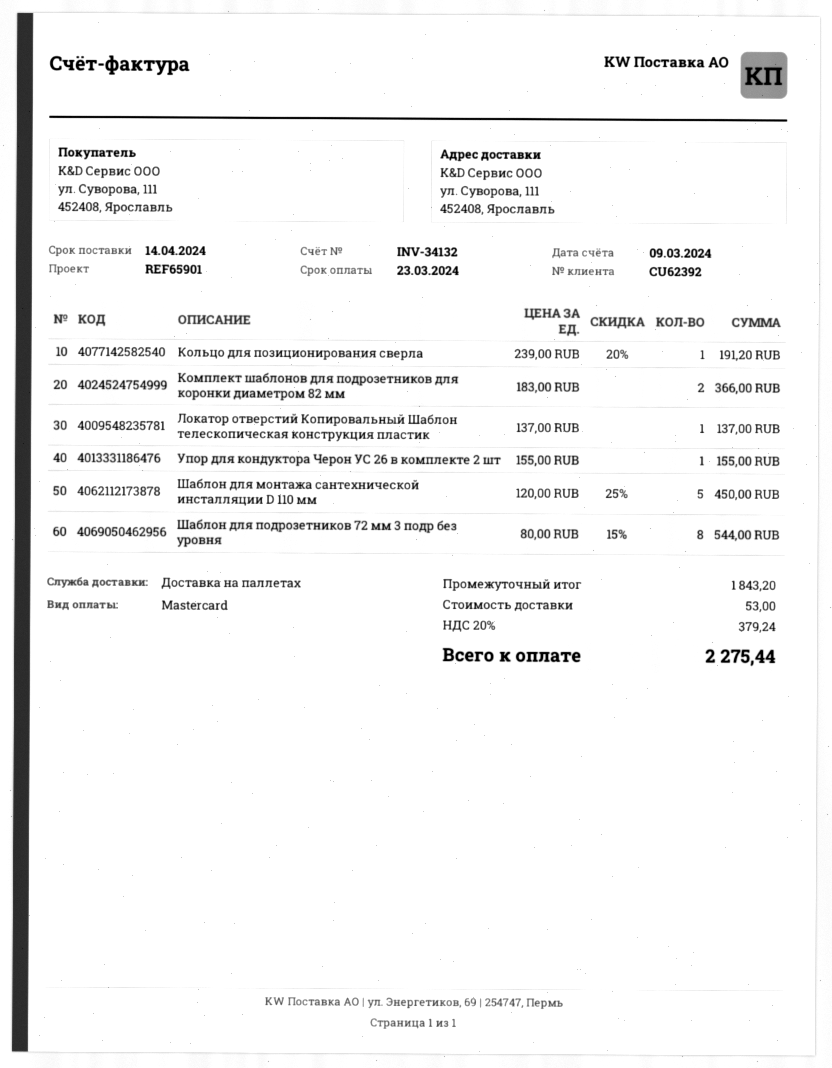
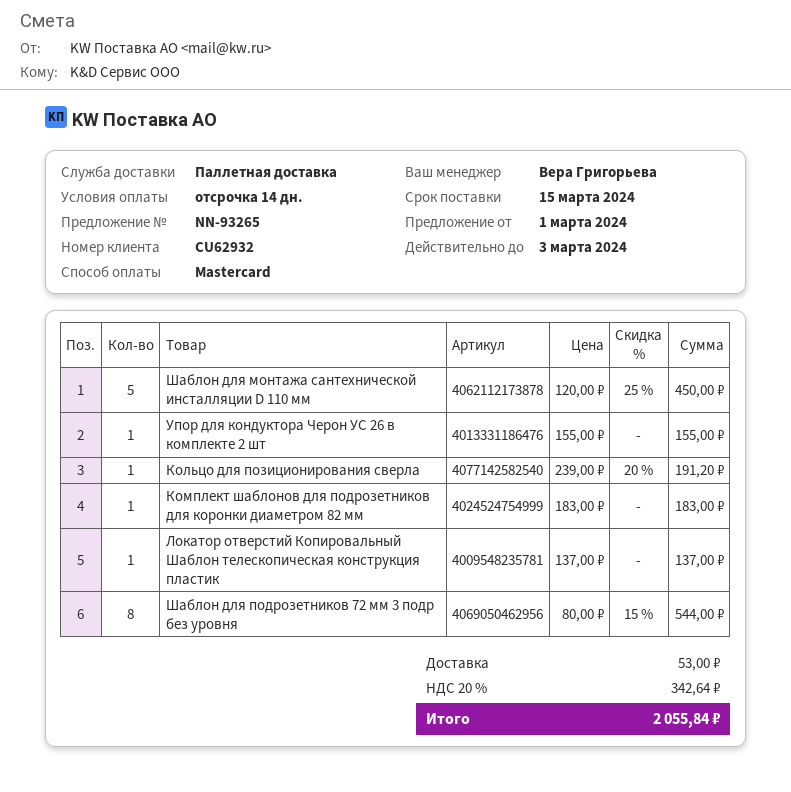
delivery date: 2024-04-14 -> 2024-03-15
customer number: CU62392 -> CU62932
Комплект шаблонов для подрозетников для коронки диаметром 82 мм: 2 x 183.00 = 366.00 -> 1 x 183.00 = 183.00
tax: 20% = 379.24 -> 20% = 342.64
total: 2275.44 -> 2055.84

